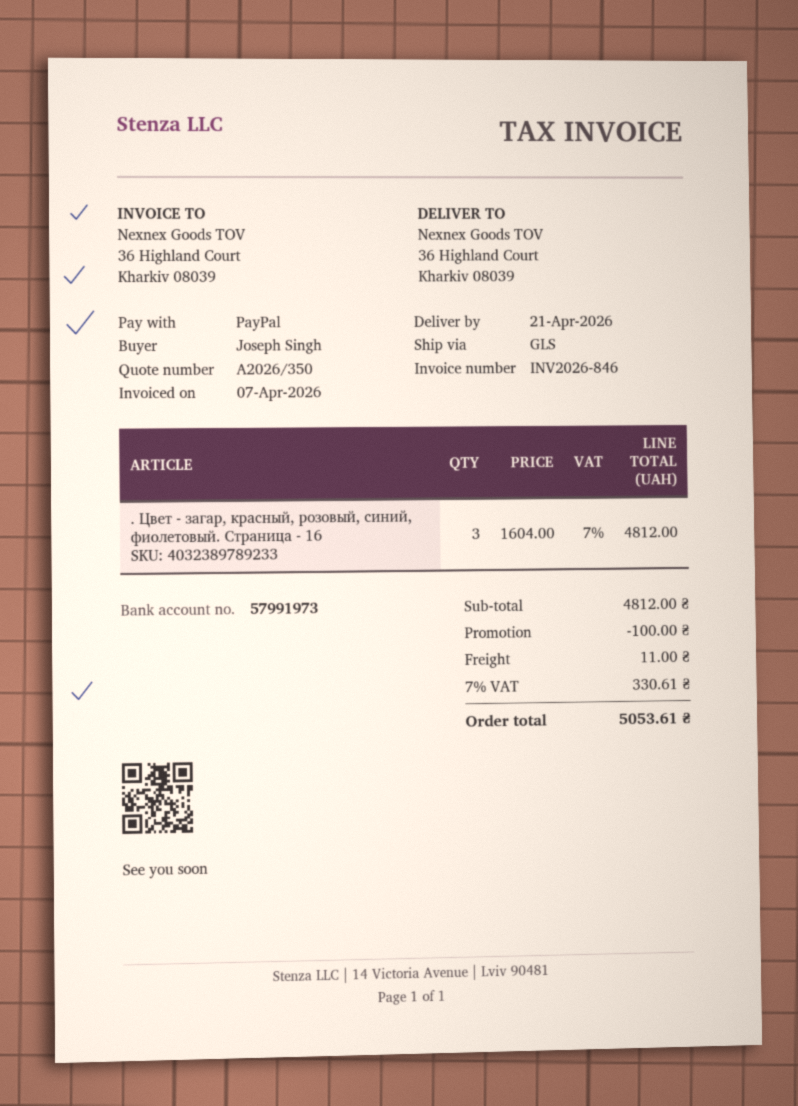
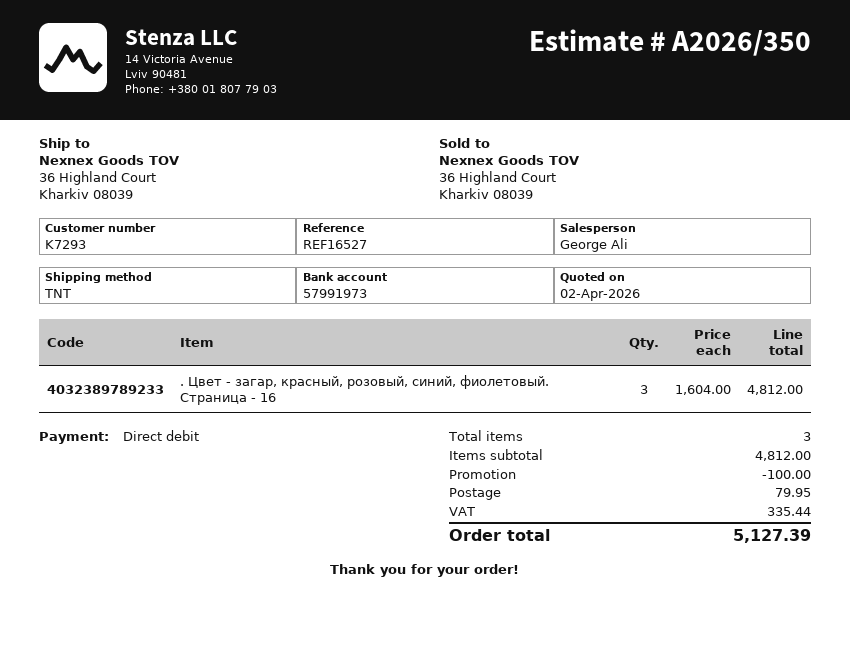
payment method: PayPal -> direct debit
shipping method: GLS -> TNT
shipping: 11.00 -> 79.95
tax: 330.61 -> 335.44
total: 5053.61 -> 5127.39

